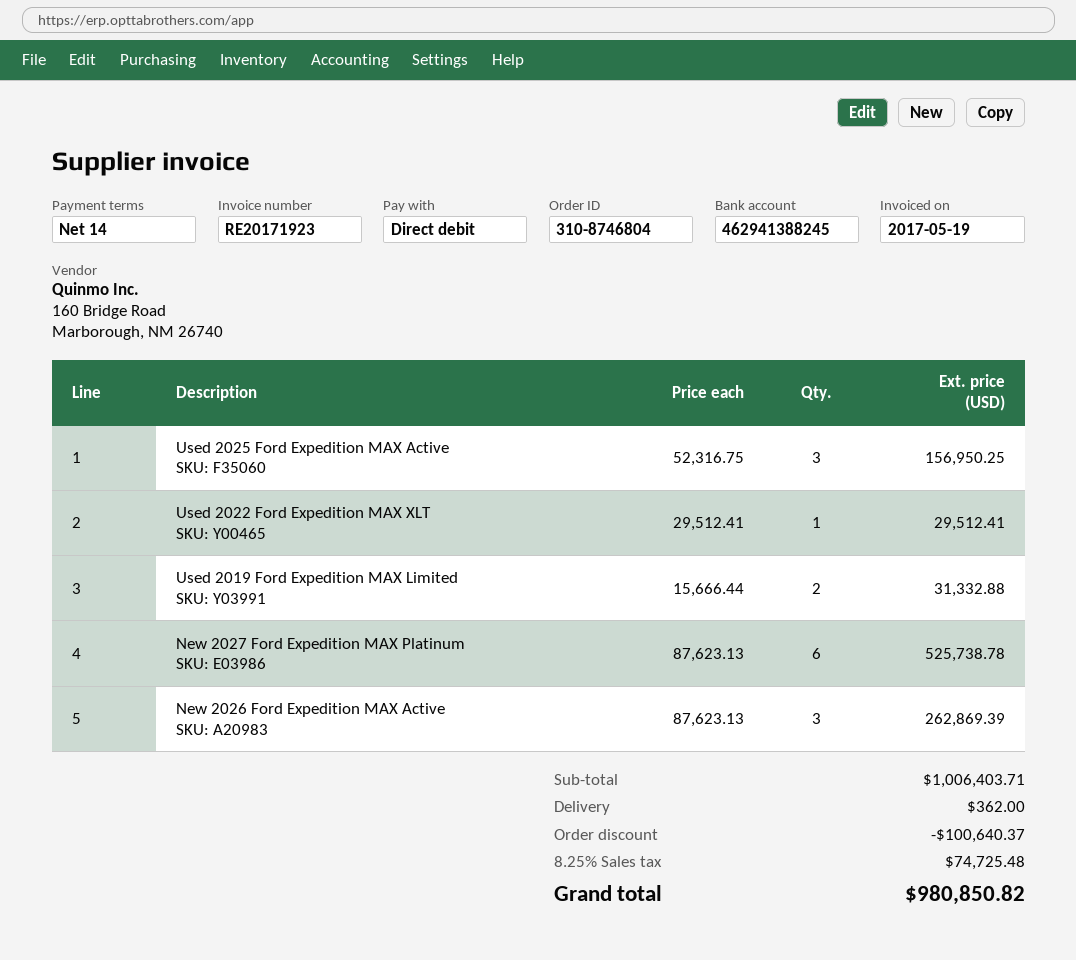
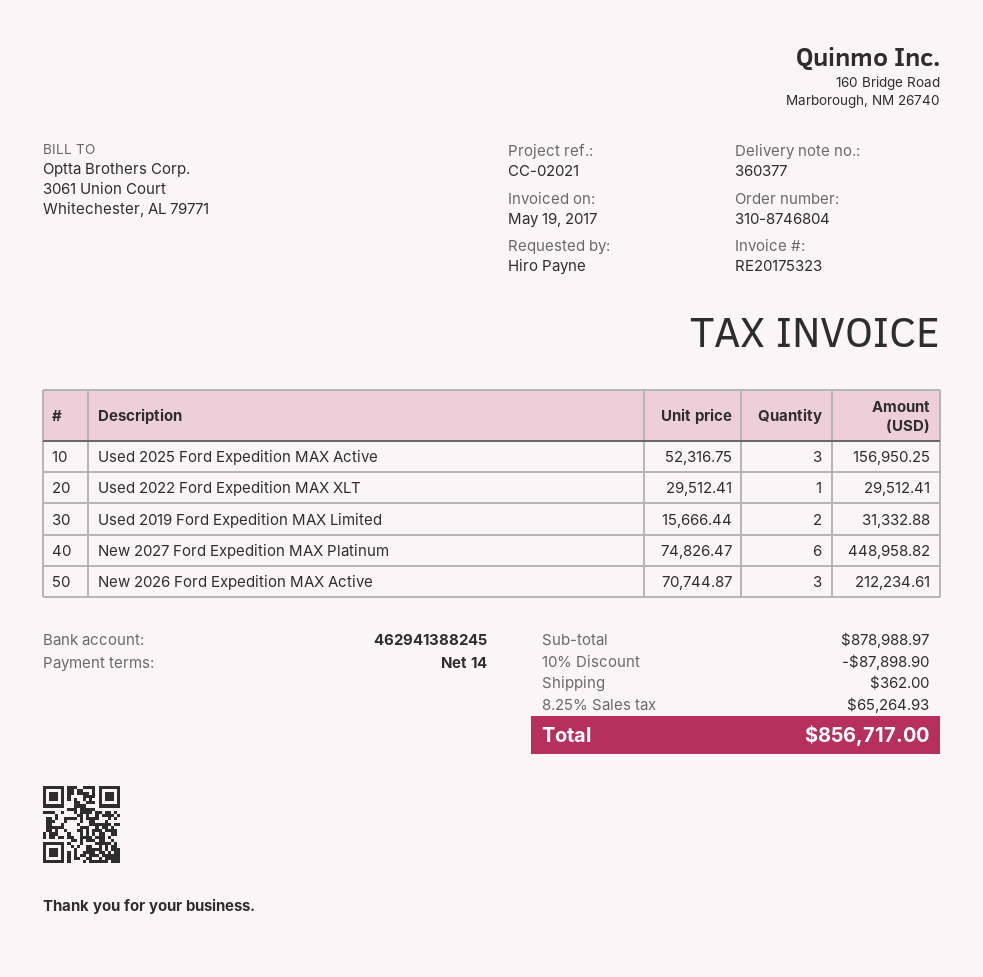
invoice number: RE20171923 -> RE20175323
New 2027 Ford Expedition MAX Platinum: 6 x 87623.13 = 525738.78 -> 6 x 74826.47 = 448958.82
New 2026 Ford Expedition MAX Active: 3 x 87623.13 = 262869.39 -> 3 x 70744.87 = 212234.61
subtotal: 1006403.71 -> 878988.97
discount: 100640.37 -> 87898.90
tax: 8.25% = 74725.48 -> 8.25% = 65264.93
total: 980850.82 -> 856717.00

